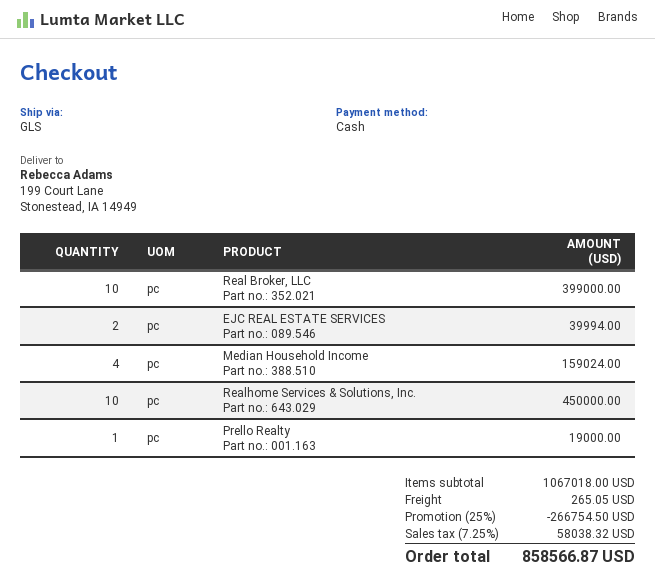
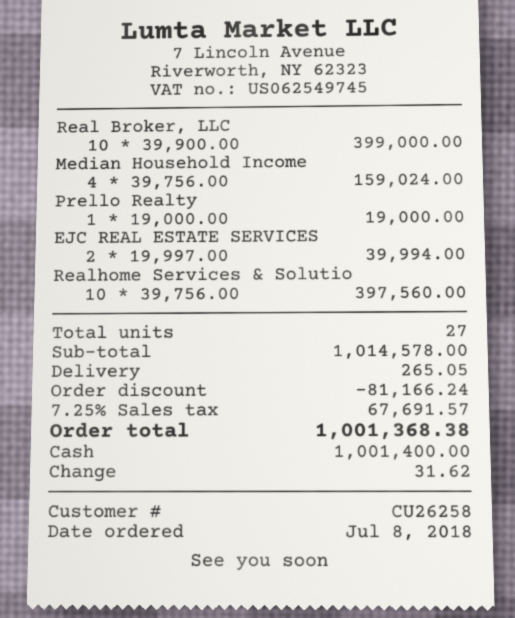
Realhome Services & Solutions, Inc.: 10 for 450000.00 -> 10 for 397560.00
subtotal: 1067018.00 -> 1014578.00
discount: 266754.50 -> 81166.24
tax: 7.25% = 58038.32 -> 7.25% = 67691.57
total: 858566.87 -> 1001368.38

